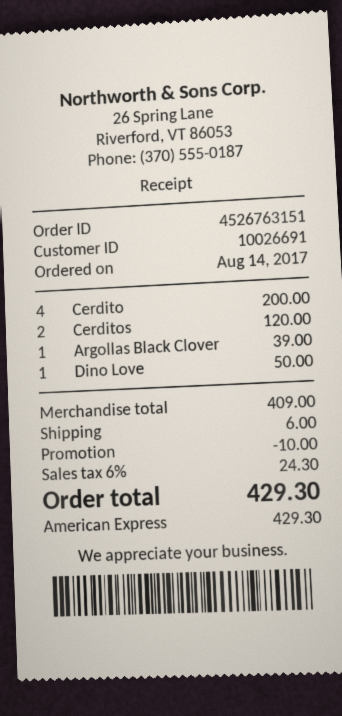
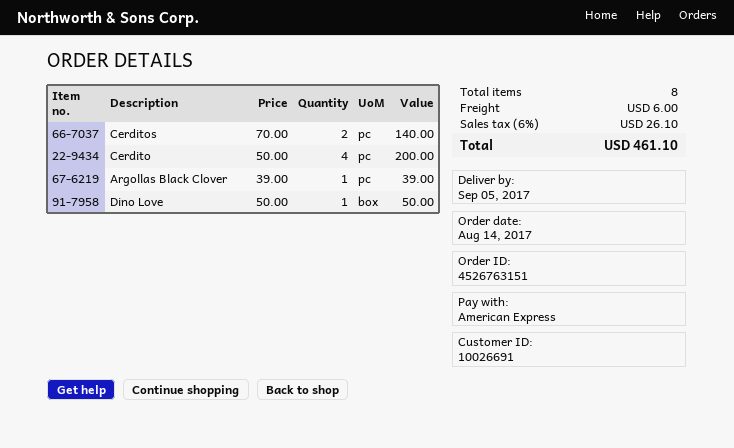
Cerditos: 2 for 120.00 -> 2 for 140.00
discount: 10.00 -> none
tax: 6% = 24.30 -> 6% = 26.10
total: 429.30 -> 461.10

